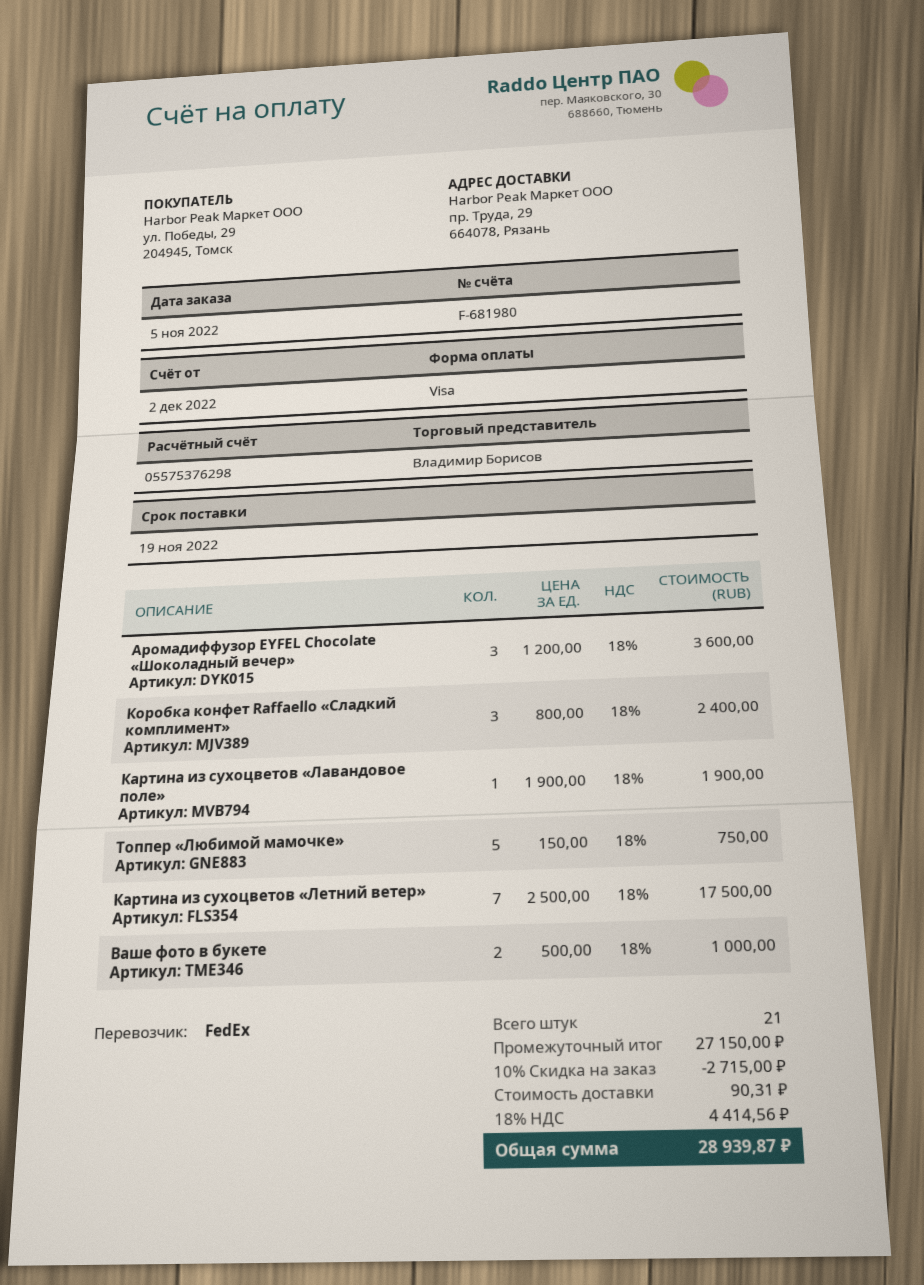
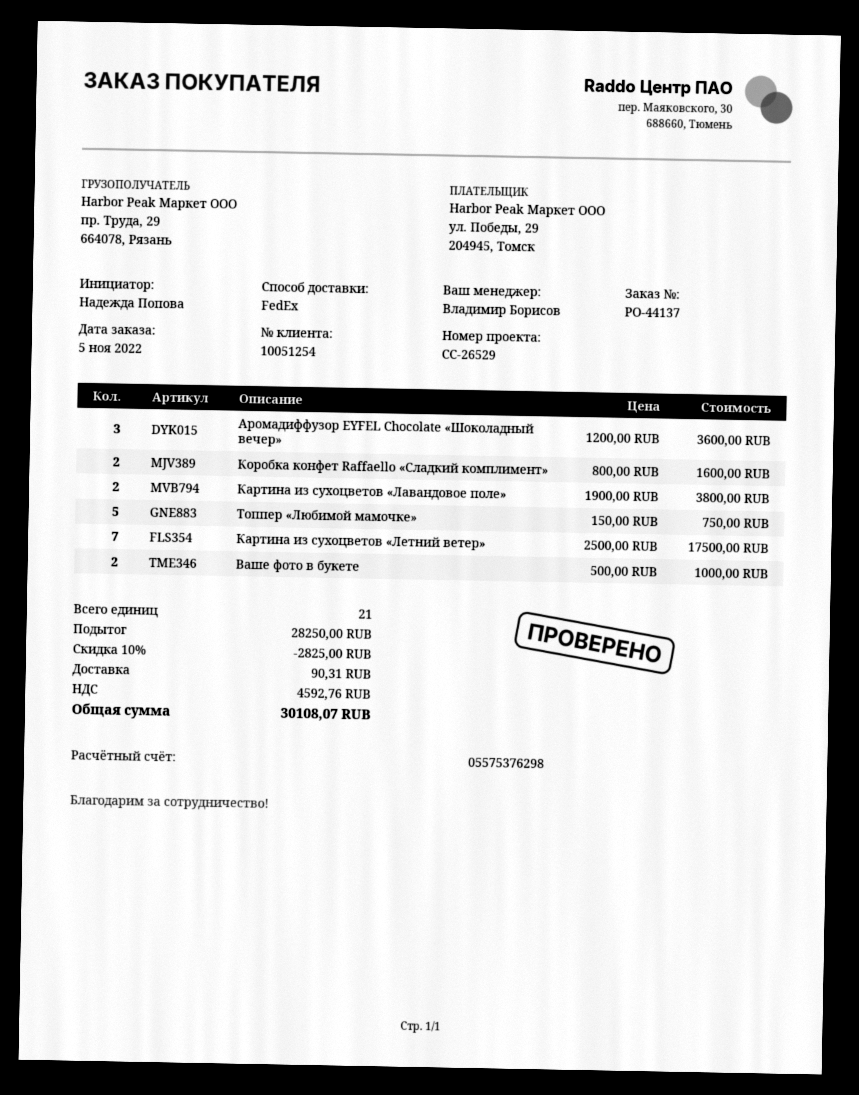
Коробка конфет Raffaello «Сладкий комплимент»: 3 x 800.00 = 2400.00 -> 2 x 800.00 = 1600.00
Картина из сухоцветов «Лавандовое поле»: 1 x 1900.00 = 1900.00 -> 2 x 1900.00 = 3800.00
subtotal: 27150.00 -> 28250.00
discount: 10% = 2715.00 -> 10% = 2825.00
tax: 4414.56 -> 4592.76
total: 28939.87 -> 30108.07

